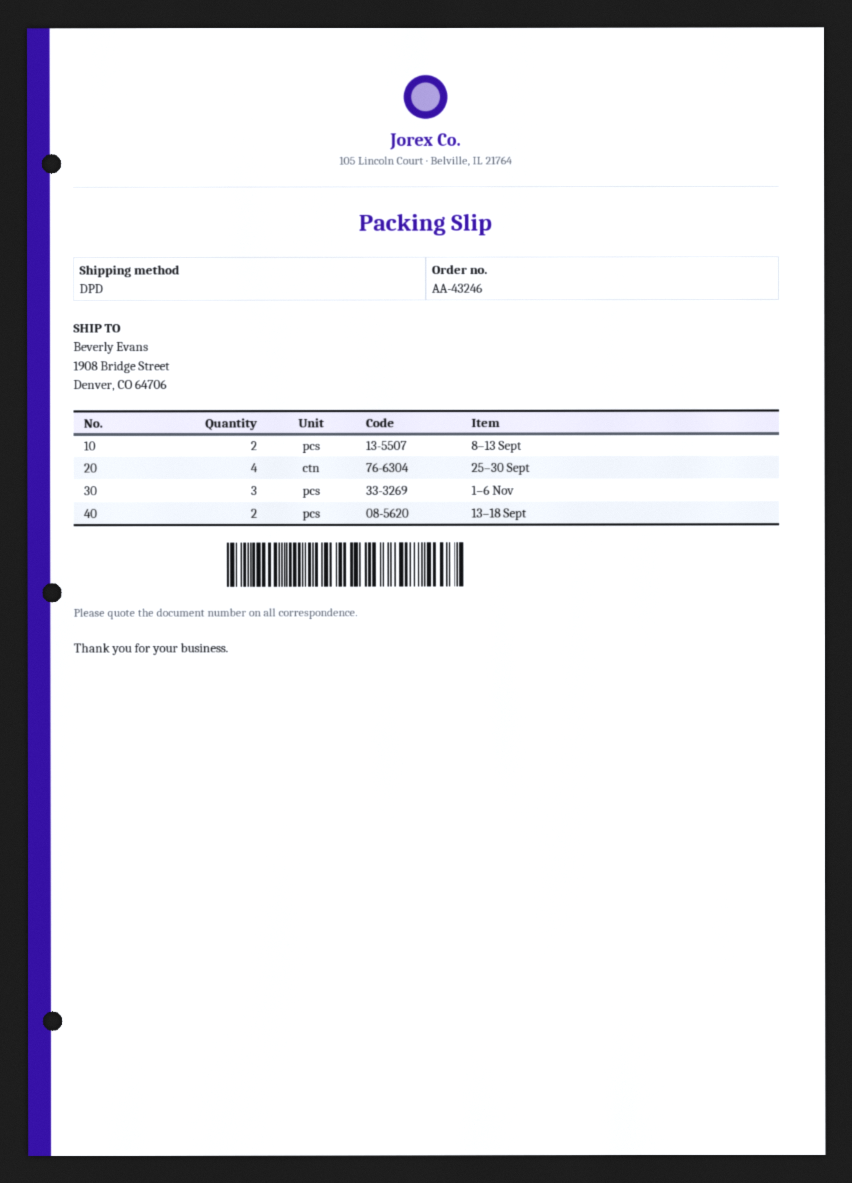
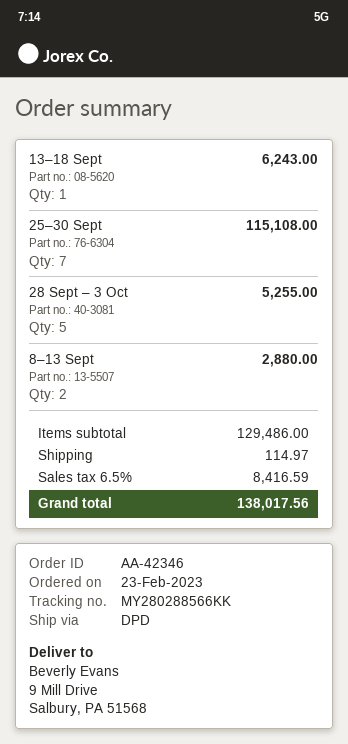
order number: AA-43246 -> AA-42346
ship to: 1908 Bridge Street, Denver, CO 64706 -> 9 Mill Drive, Salbury, PA 51568
25–30 Sept: 4 -> 7
1–6 Nov: 3 -> none
13–18 Sept: 2 -> 1
28 Sept – 3 Oct: none -> 5

